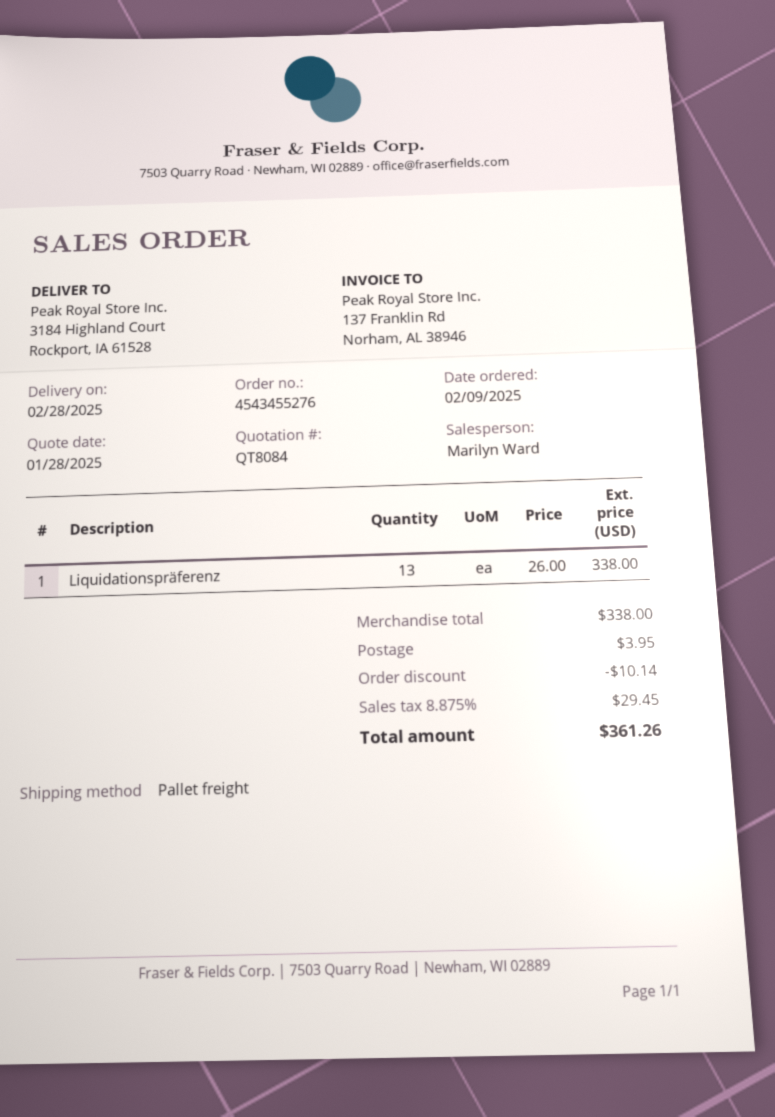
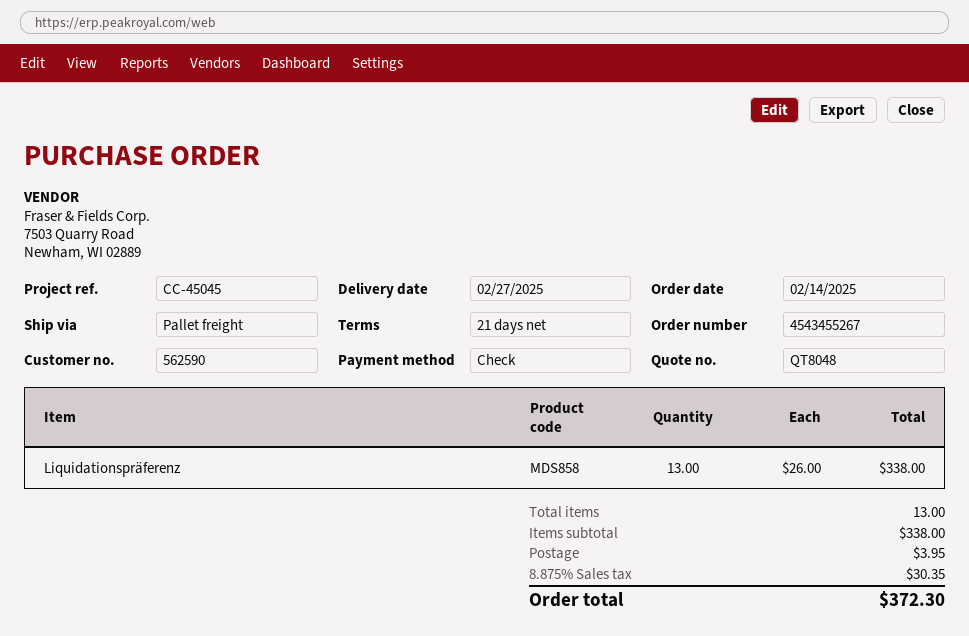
quote number: QT8084 -> QT8048
order number: 4543455276 -> 4543455267
order date: 2025-02-09 -> 2025-02-14
delivery date: 2025-02-28 -> 2025-02-27
discount: 10.14 -> none
tax: 8.875% = 29.45 -> 8.875% = 30.35
total: 361.26 -> 372.30

